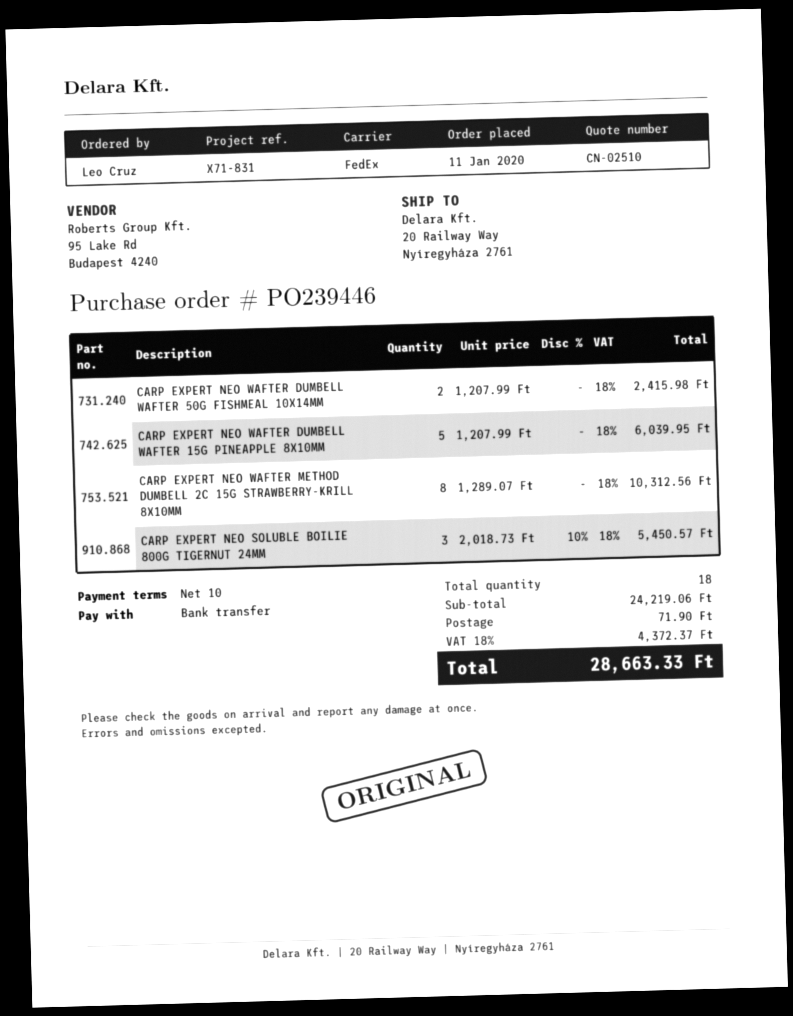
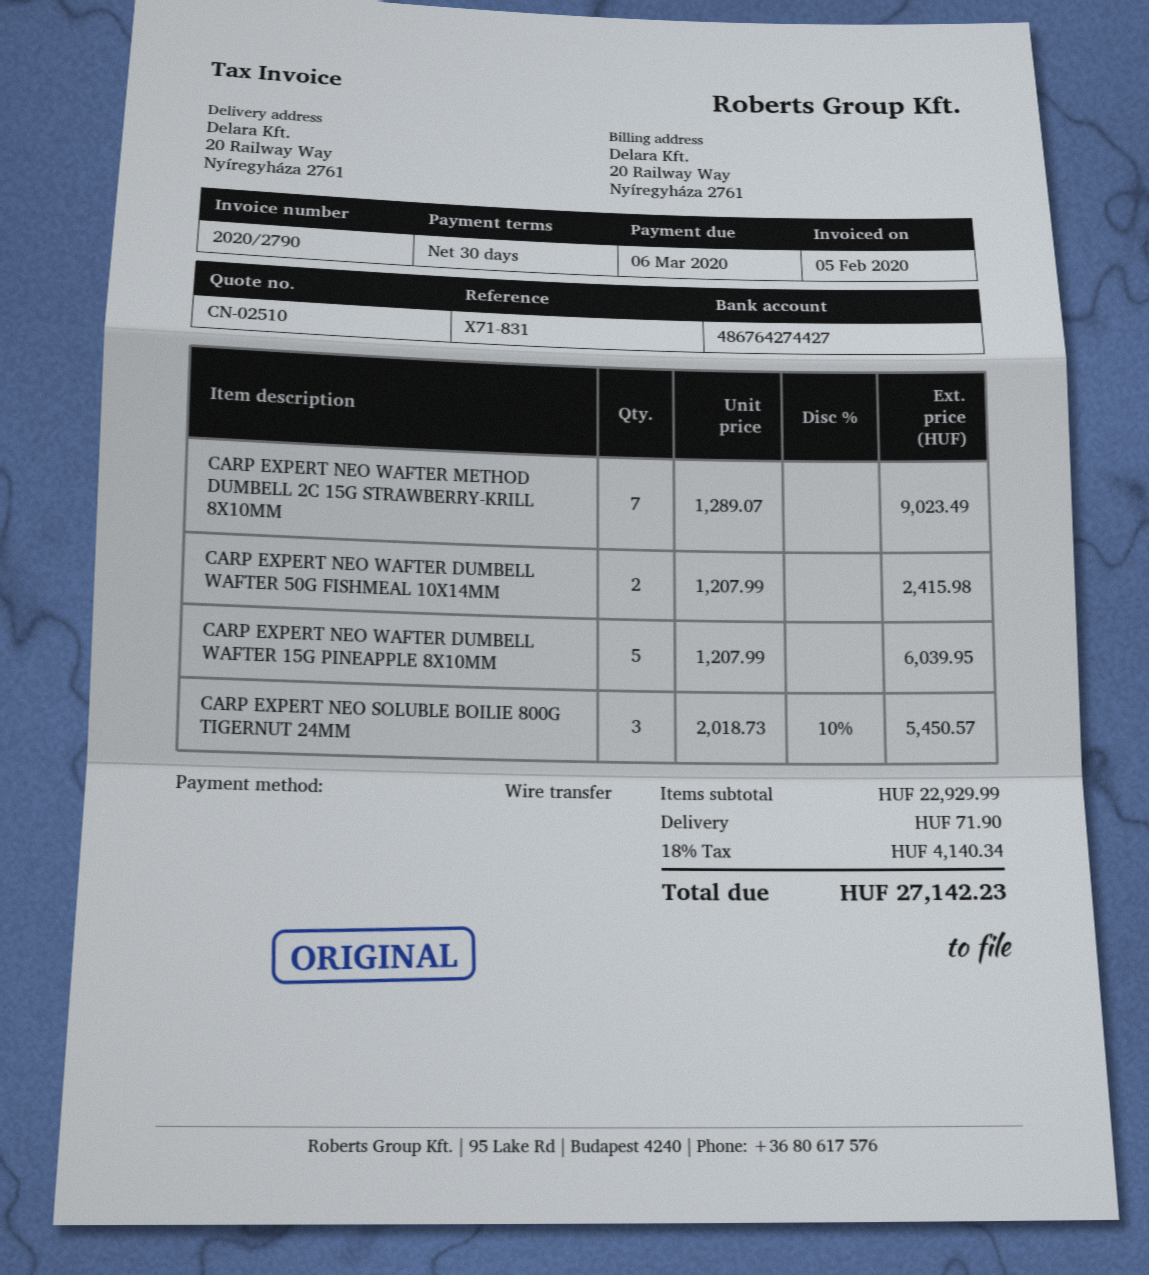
payment terms: 10 days -> 30 days
CARP EXPERT NEO WAFTER METHOD DUMBELL 2C 15G STRAWBERRY-KRILL 8X10MM: 8 x 1289.07 = 10312.56 -> 7 x 1289.07 = 9023.49
subtotal: 24219.06 -> 22929.99
tax: 18% = 4372.37 -> 18% = 4140.34
total: 28663.33 -> 27142.23

